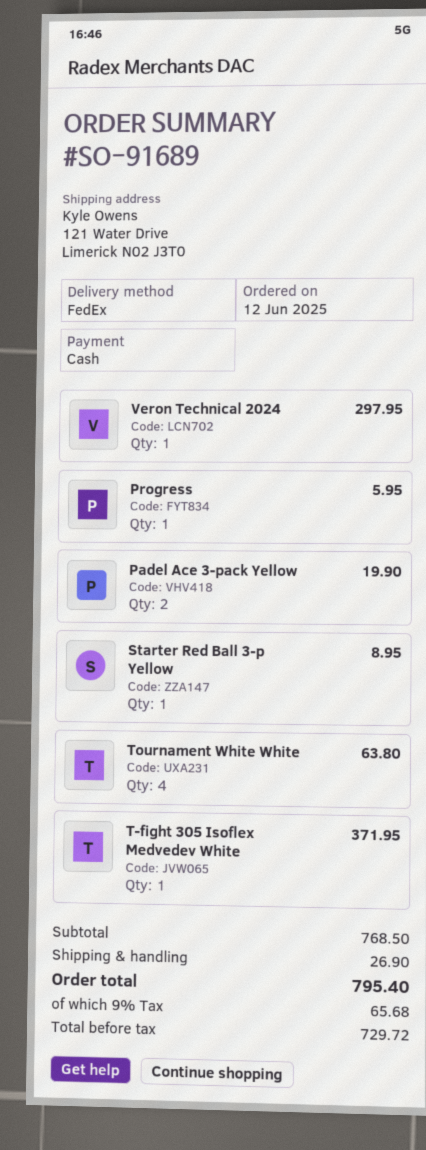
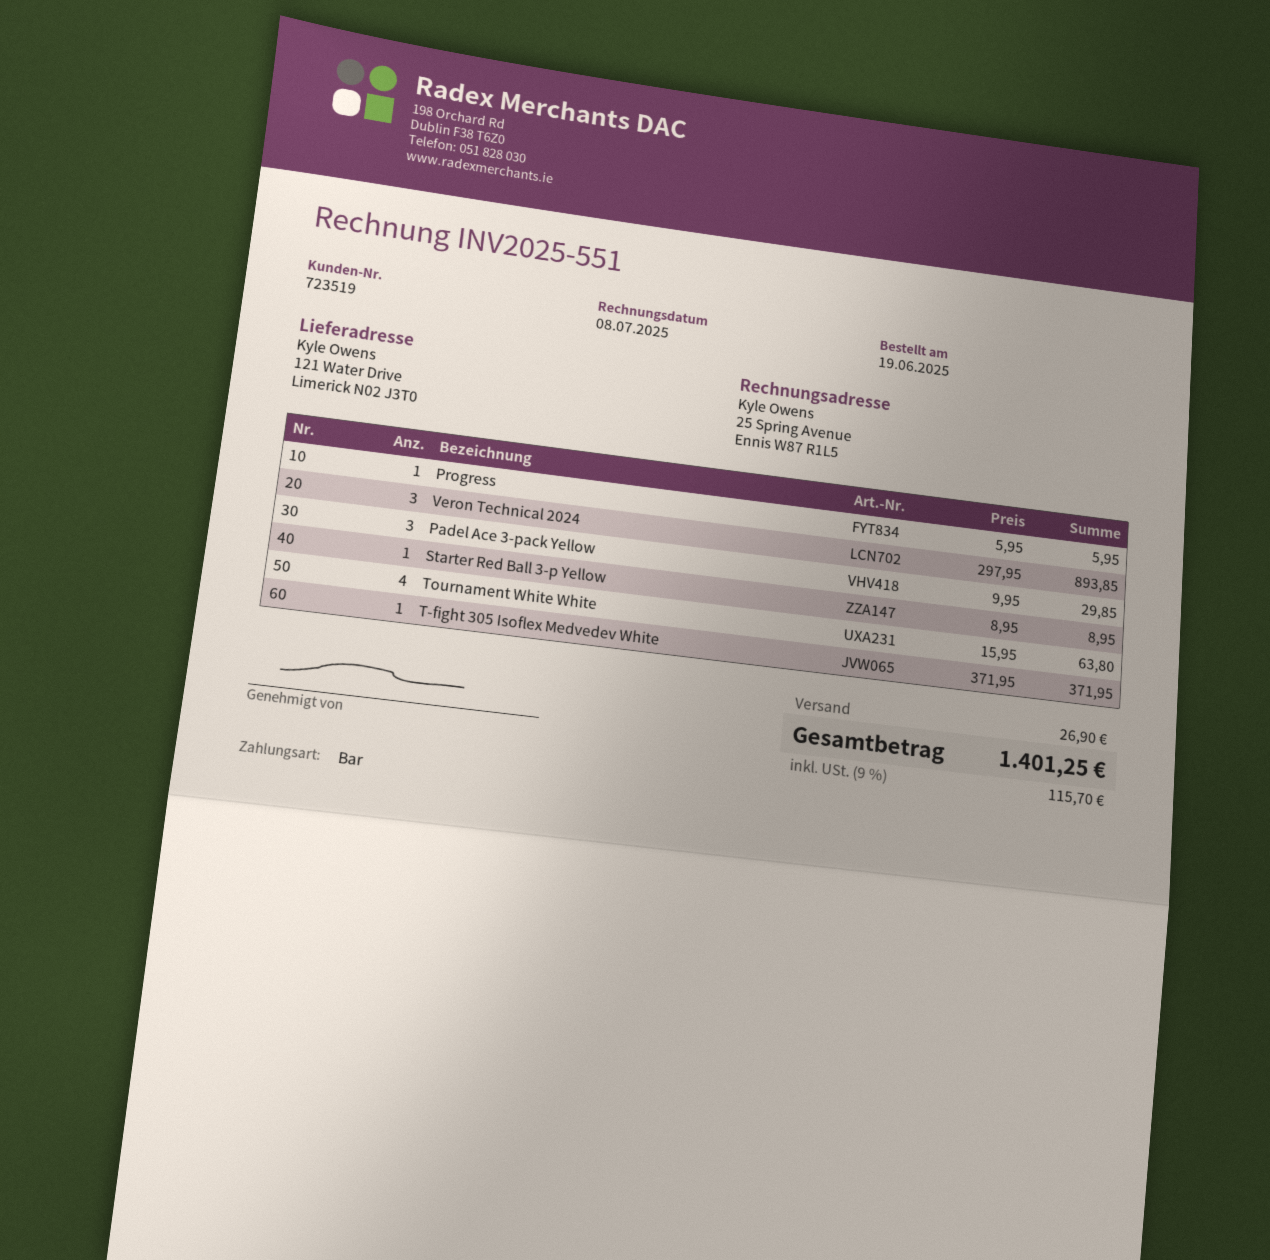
order date: 2025-06-12 -> 2025-06-19
Veron Technical 2024: 1 for 297.95 -> 3 for 893.85
Padel Ace 3-pack Yellow: 2 for 19.90 -> 3 for 29.85
tax: 9% = 65.68 -> 9% = 115.70
total: 795.40 -> 1401.25

